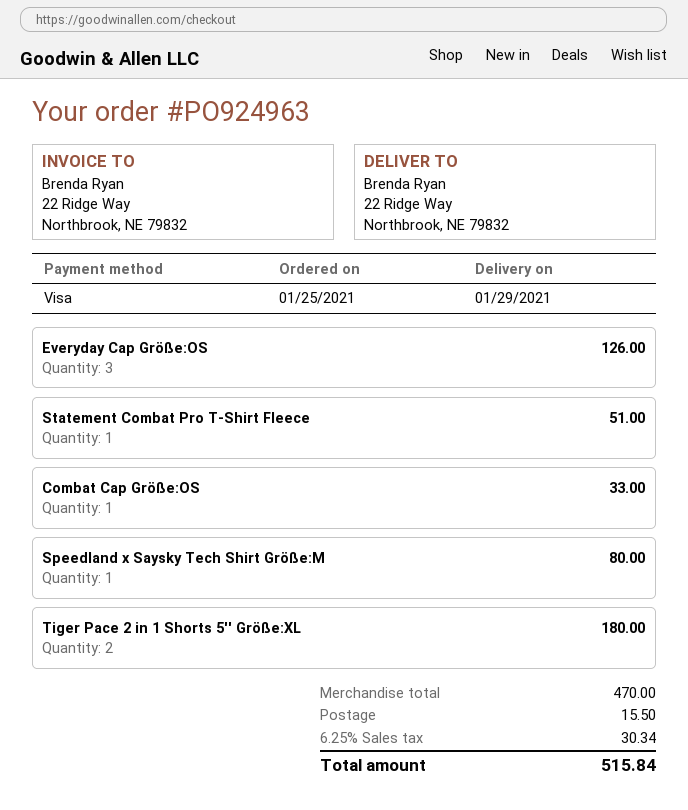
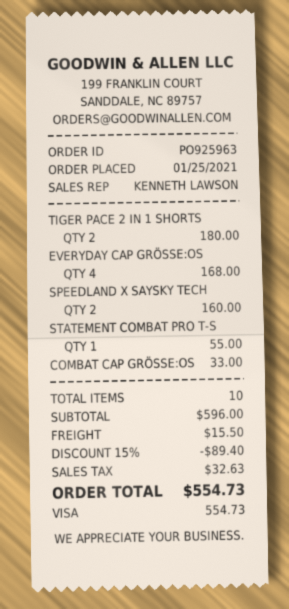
order number: PO924963 -> PO925963
Everyday Cap Größe:OS: 3 for 126.00 -> 4 for 168.00
Statement Combat Pro T-Shirt Fleece: 1 for 51.00 -> 1 for 55.00
Speedland x Saysky Tech Shirt Größe:M: 1 for 80.00 -> 2 for 160.00
subtotal: 470.00 -> 596.00
discount: none -> 15% = 89.40
tax: 30.34 -> 32.63
total: 515.84 -> 554.73

